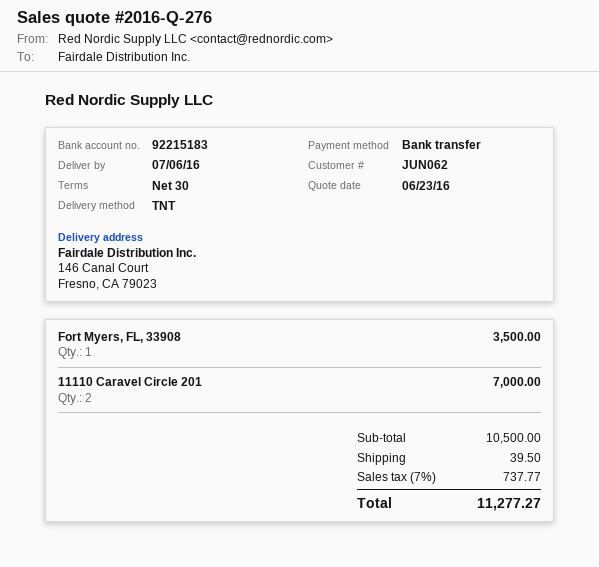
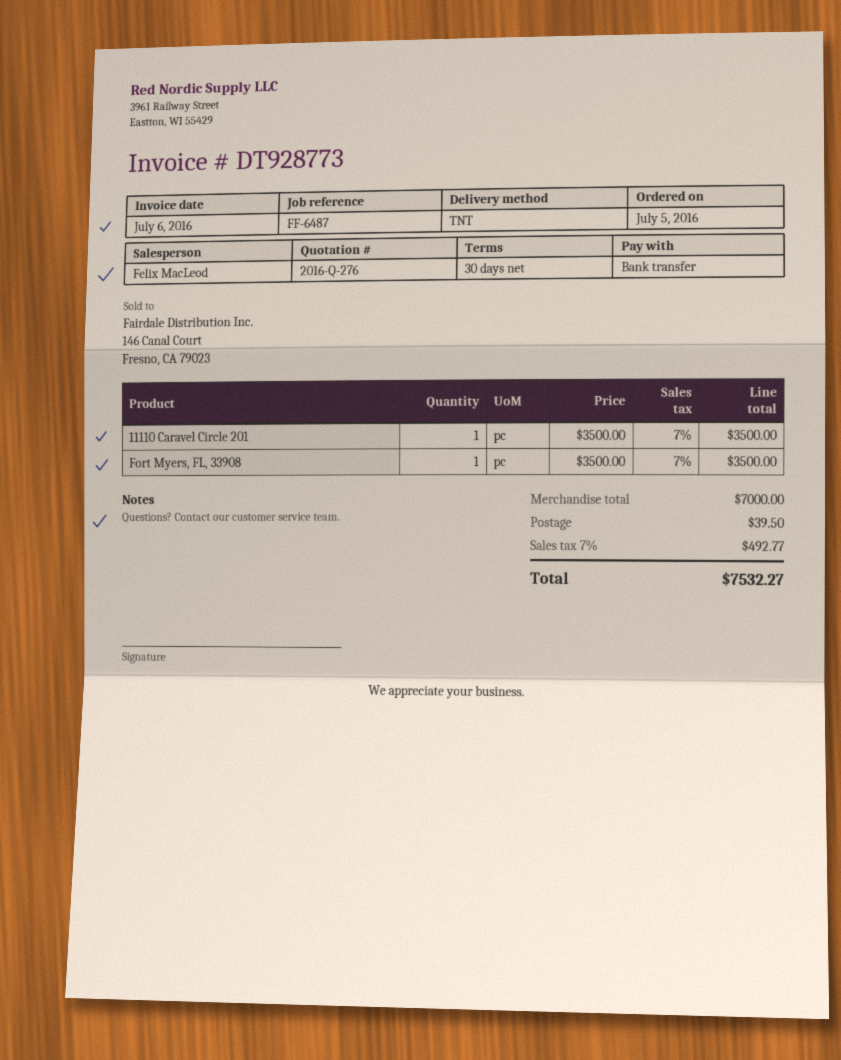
11110 Caravel Circle 201: 2 for 7000.00 -> 1 for 3500.00
subtotal: 10500.00 -> 7000.00
tax: 7% = 737.77 -> 7% = 492.77
total: 11277.27 -> 7532.27

